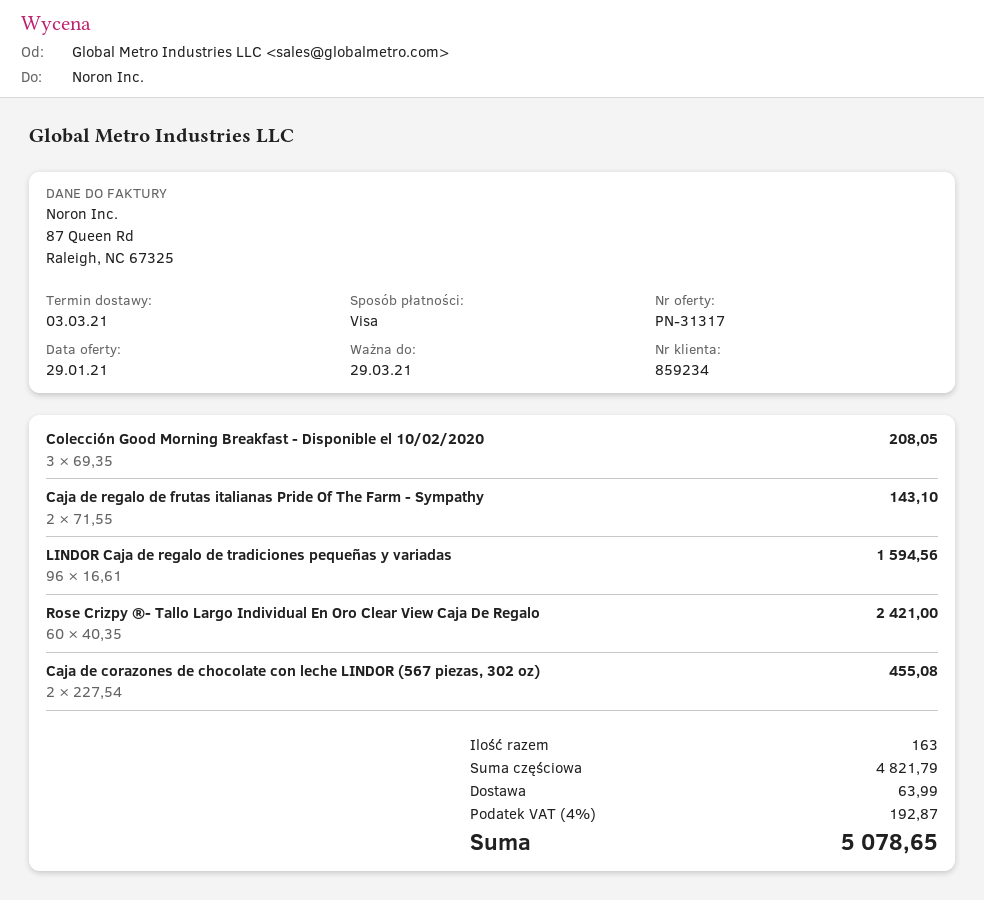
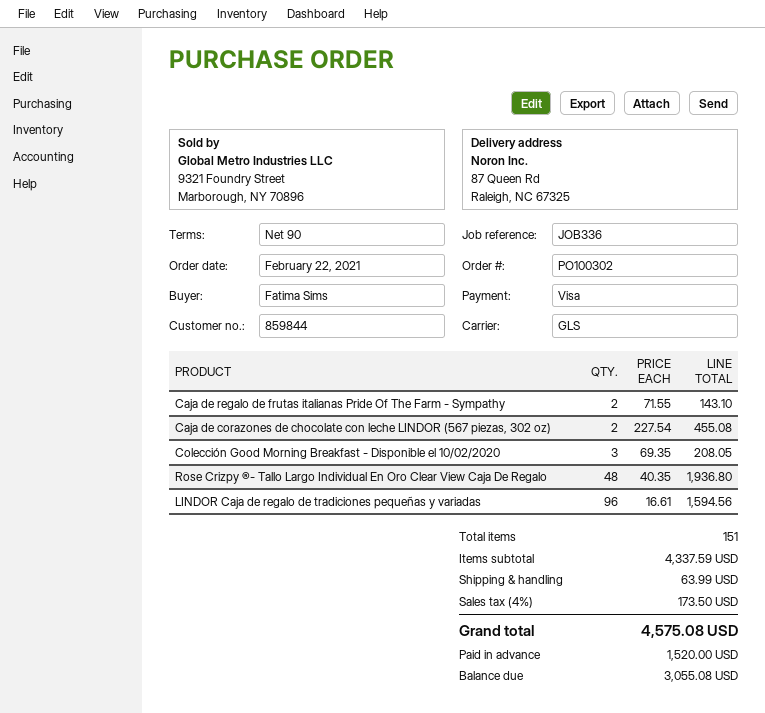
customer number: 859234 -> 859844
Rose Crizpy ®- Tallo Largo Individual En Oro Clear View Caja De Regalo: 60 x 40.35 = 2421.00 -> 48 x 40.35 = 1936.80
total quantity: 163 -> 151
subtotal: 4821.79 -> 4337.59
tax: 4% = 192.87 -> 4% = 173.50
total: 5078.65 -> 4575.08

